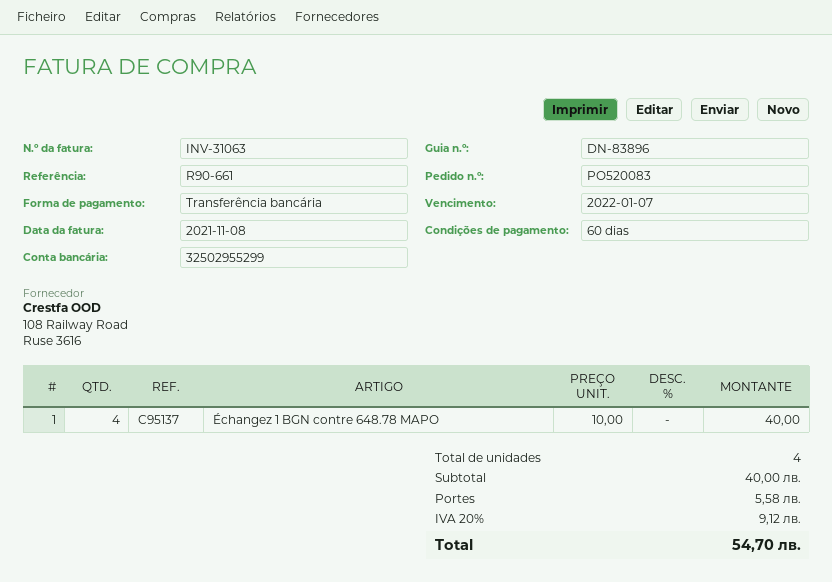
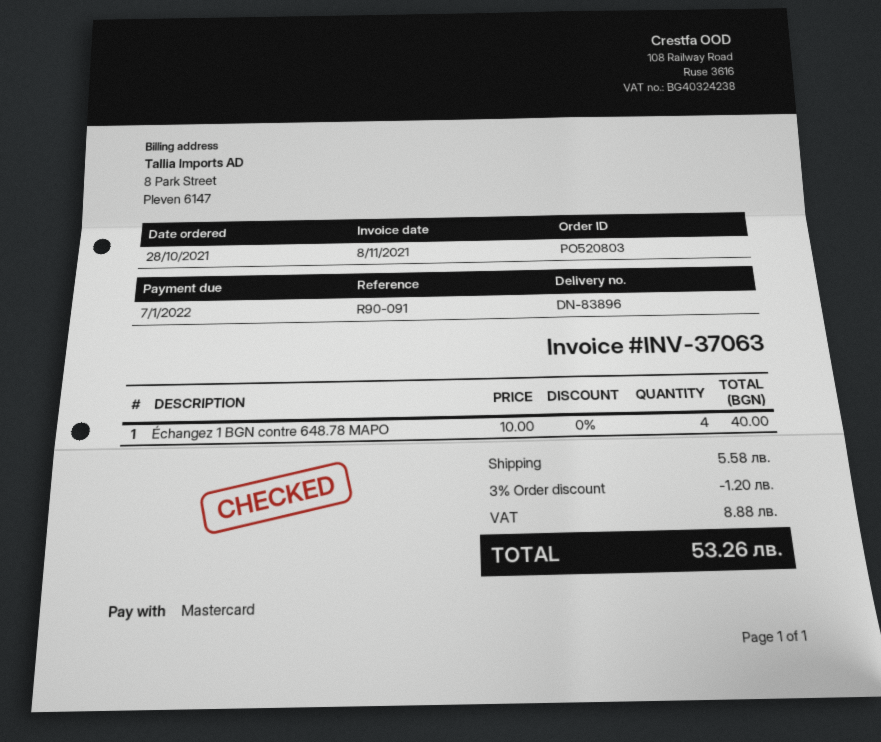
order number: PO520083 -> PO520803
invoice number: INV-31063 -> INV-37063
reference: R90-661 -> R90-091
payment method: bank transfer -> Mastercard
discount: none -> 3% = 1.20
tax: 9.12 -> 8.88
total: 54.70 -> 53.26

